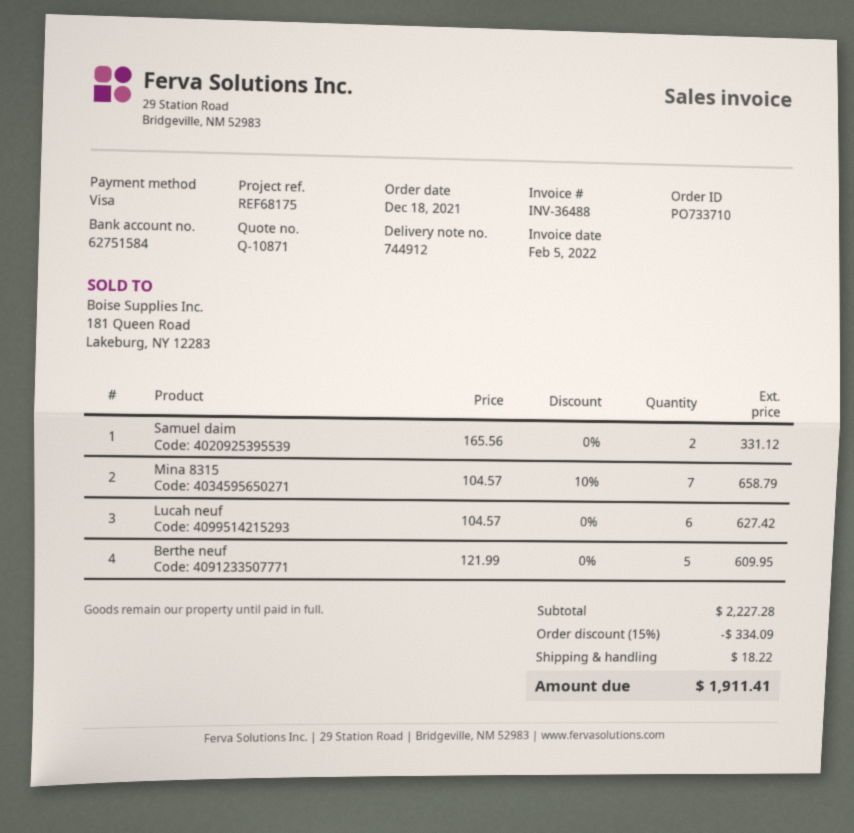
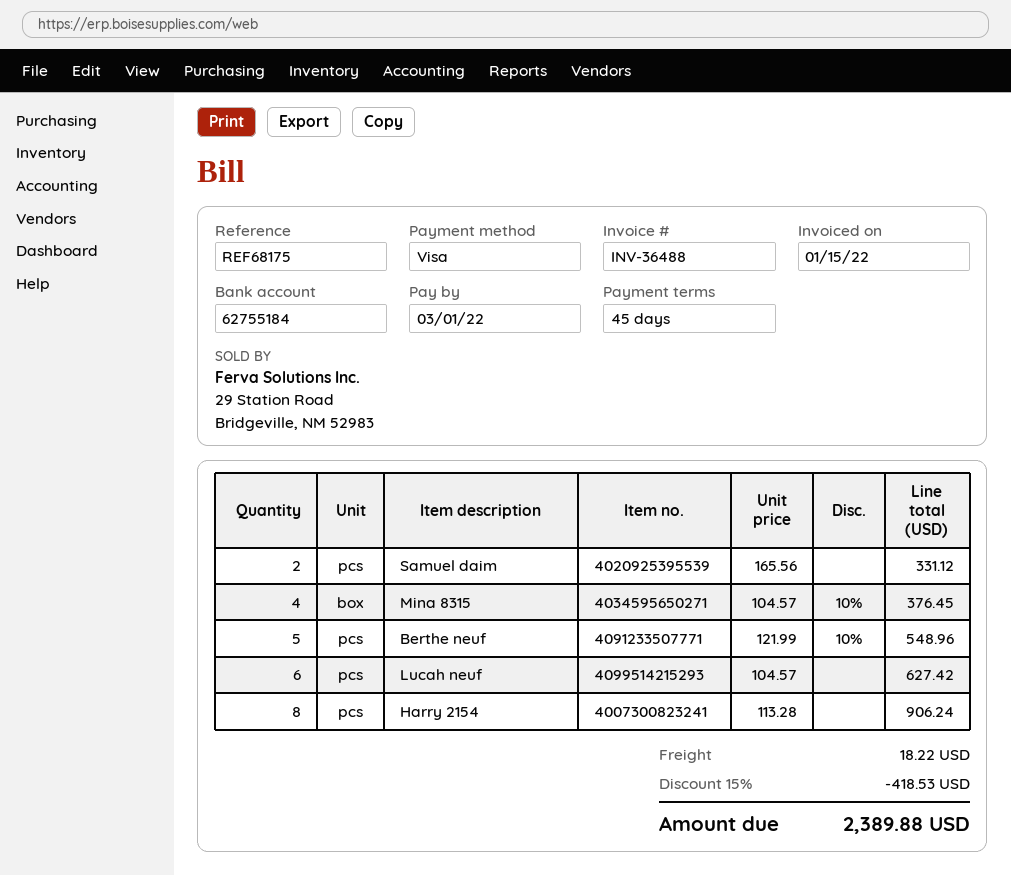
invoice date: 2022-02-05 -> 2022-01-15
bank account: 62751584 -> 62755184
Mina 8315: 7 x 104.57 - 10% = 658.79 -> 4 x 104.57 - 10% = 376.45
Berthe neuf: 5 x 121.99 = 609.95 -> 5 x 121.99 - 10% = 548.96
Harry 2154: none -> 8 x 113.28 = 906.24
discount: 15% = 334.09 -> 15% = 418.53
total: 1911.41 -> 2389.88

